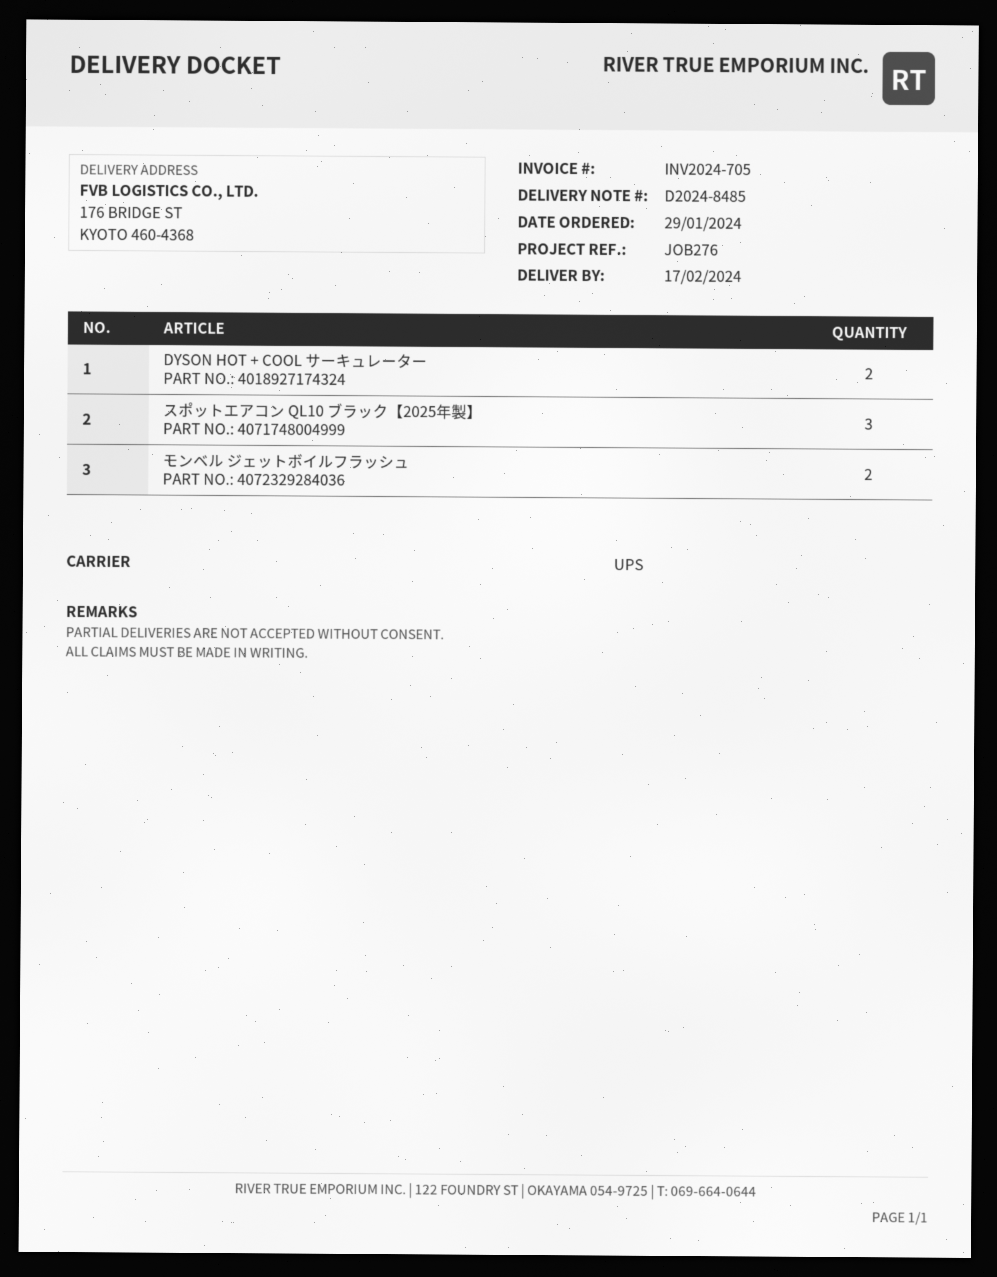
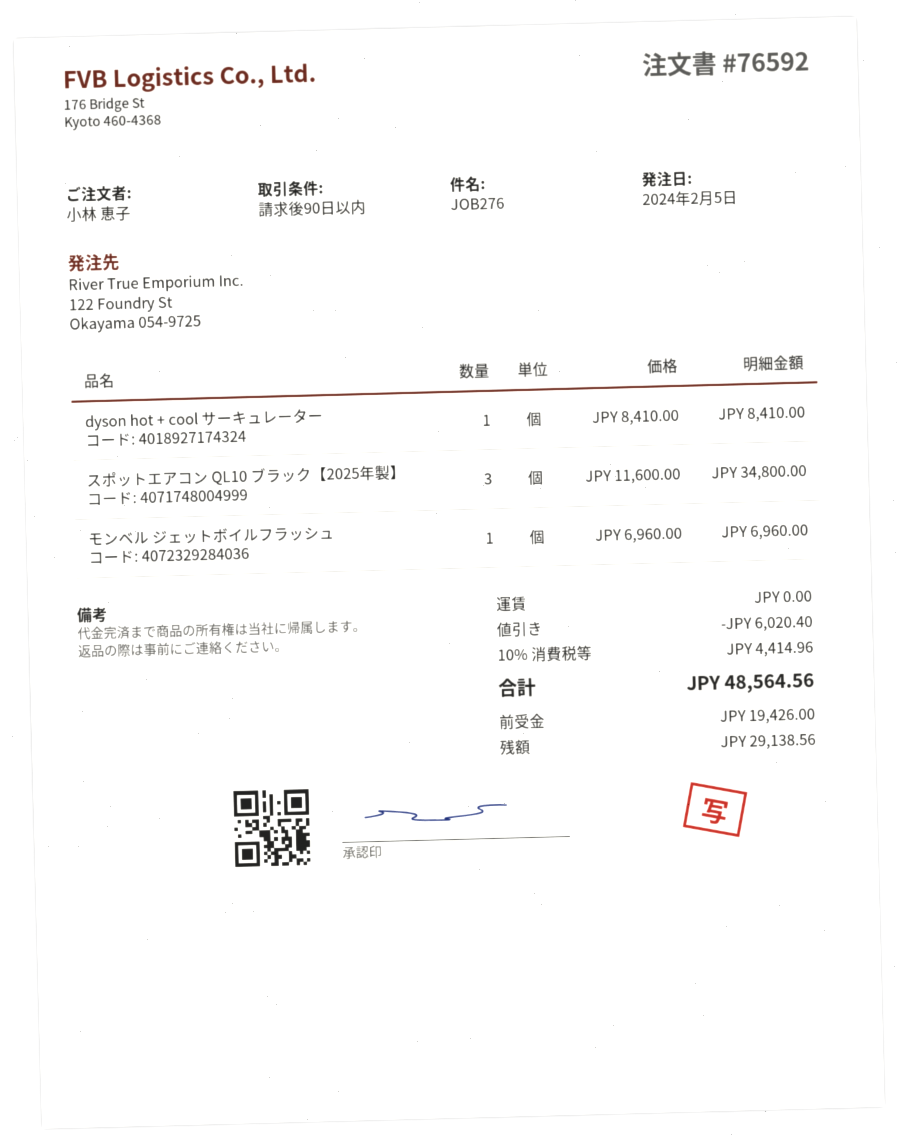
order date: 2024-01-29 -> 2024-02-05
DYSON HOT + COOL サーキュレーター: 2 -> 1
モンベル ジェットボイルフラッシュ: 2 -> 1

